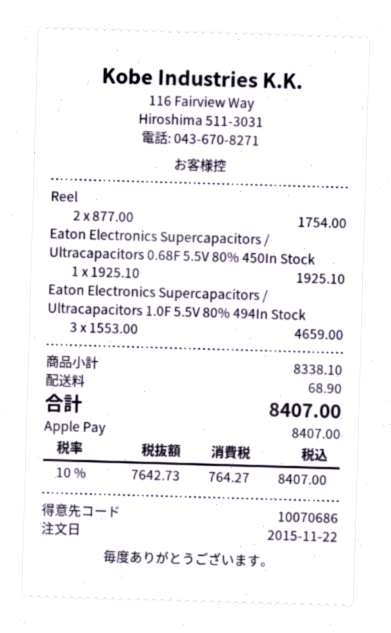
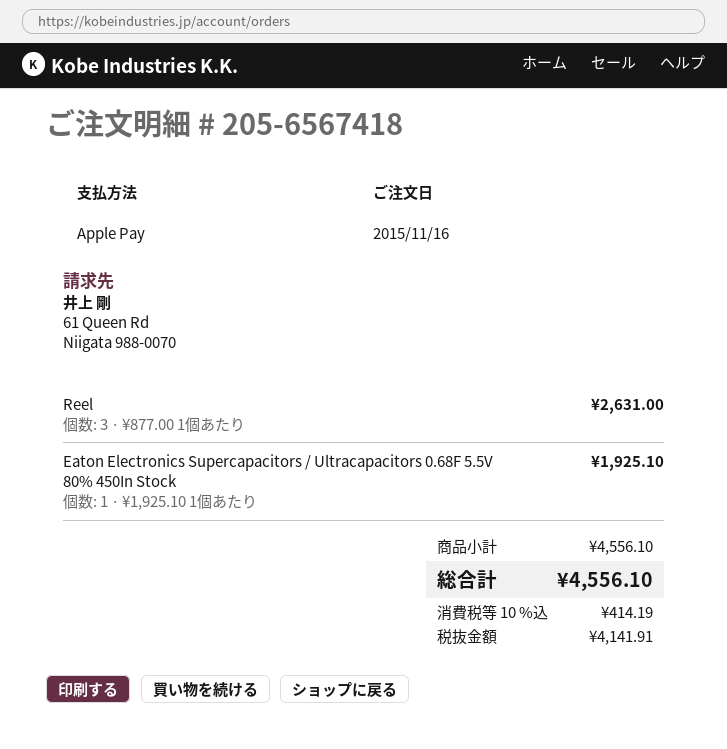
order date: 2015-11-22 -> 2015-11-16
Reel: 2 x 877.00 = 1754.00 -> 3 x 877.00 = 2631.00
Eaton Electronics Supercapacitors / Ultracapacitors 1.0F 5.5V 80% 494In Stock: 3 x 1553.00 = 4659.00 -> none
subtotal: 8338.10 -> 4556.10
shipping: 68.90 -> none
net: 7642.73 -> 4141.91
tax: 10% = 764.27 -> 10% = 414.19
total: 8407.00 -> 4556.10

